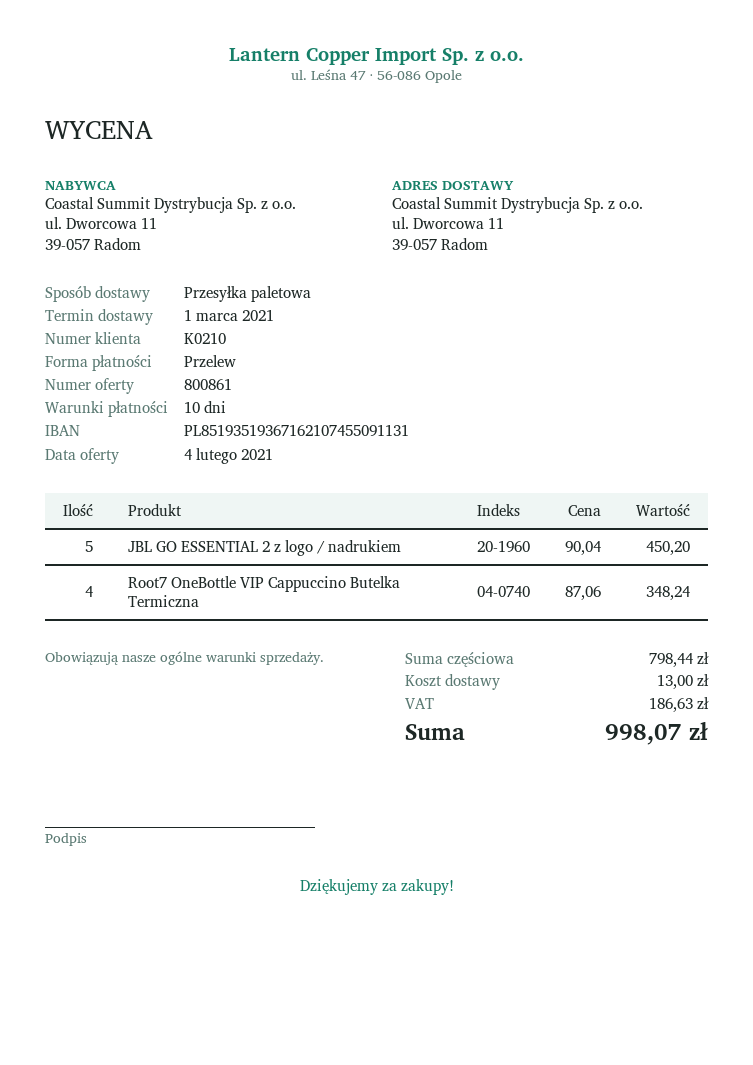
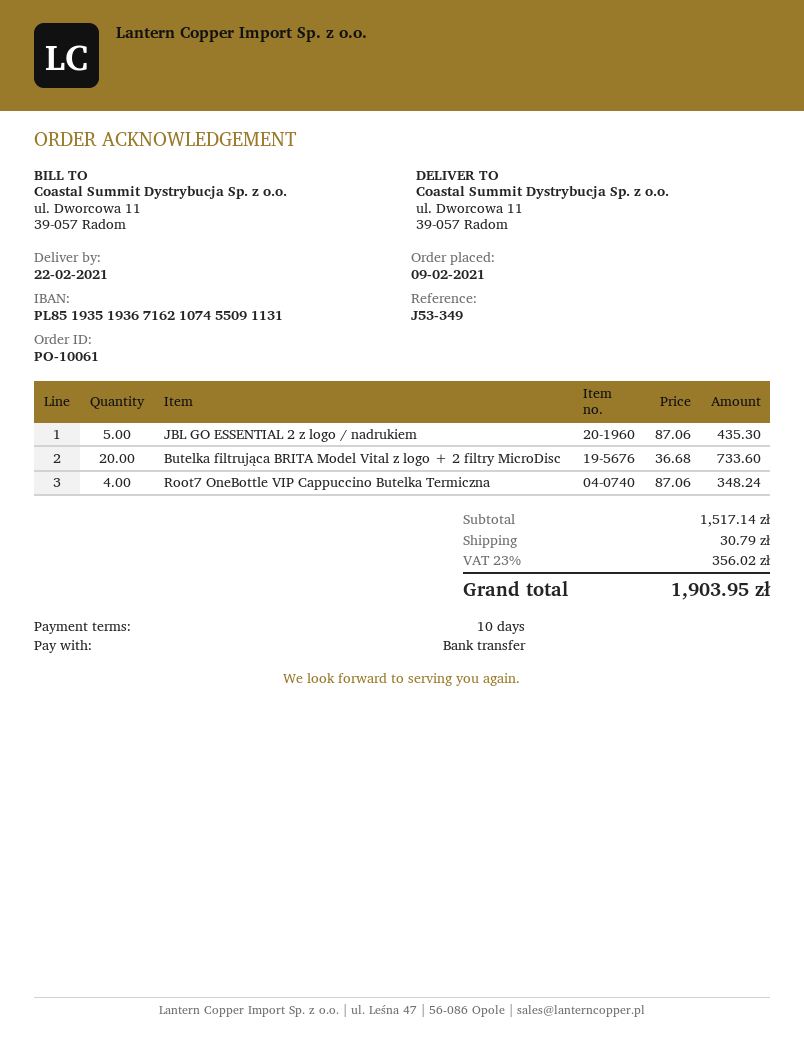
delivery date: 2021-03-01 -> 2021-02-22
JBL GO ESSENTIAL 2 z logo / nadrukiem: 5 x 90.04 = 450.20 -> 5 x 87.06 = 435.30
Butelka filtrująca BRITA Model Vital z logo + 2 filtry MicroDisc: none -> 20 x 36.68 = 733.60
subtotal: 798.44 -> 1517.14
shipping: 13.00 -> 30.79
tax: 186.63 -> 356.02
total: 998.07 -> 1903.95

